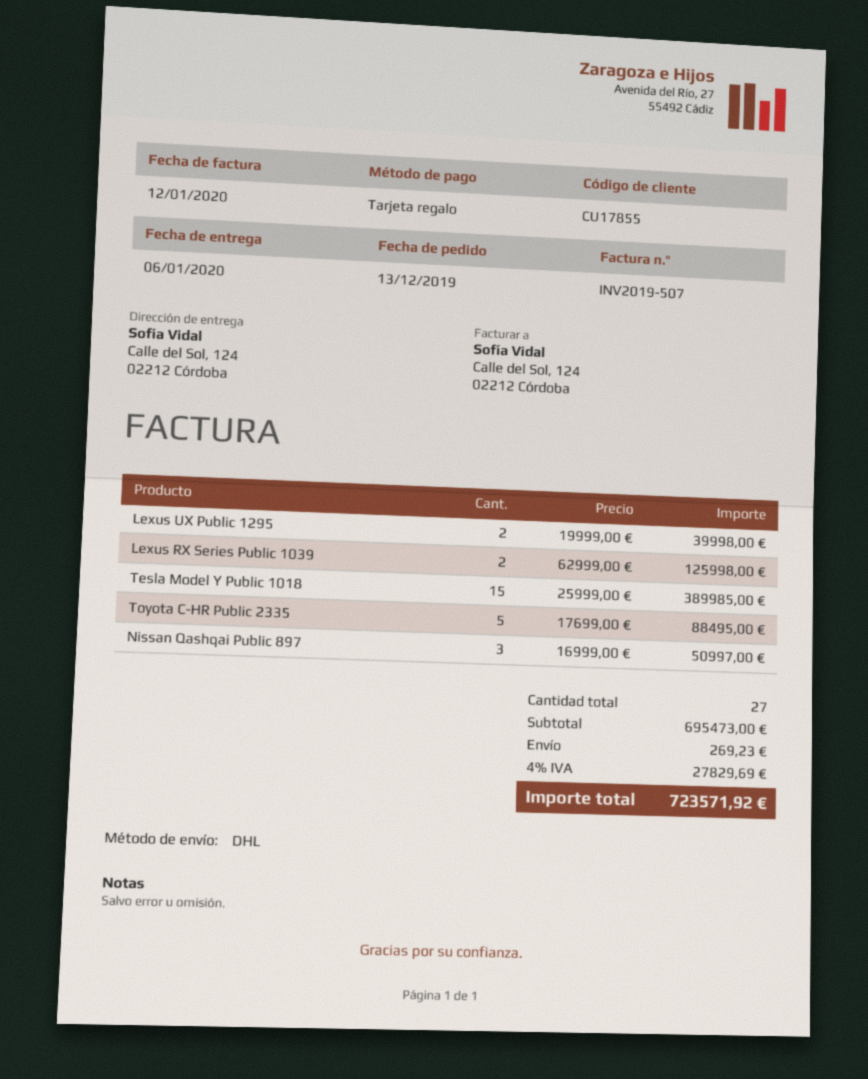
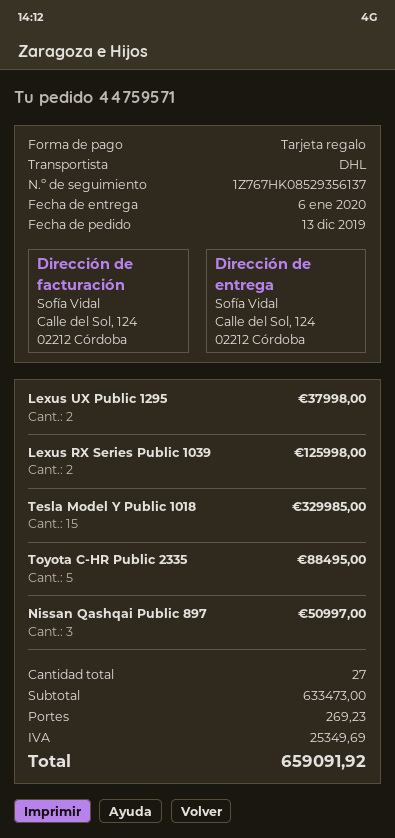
Lexus UX Public 1295: 2 for 39998.00 -> 2 for 37998.00
Tesla Model Y Public 1018: 15 for 389985.00 -> 15 for 329985.00
subtotal: 695473.00 -> 633473.00
tax: 27829.69 -> 25349.69
total: 723571.92 -> 659091.92

